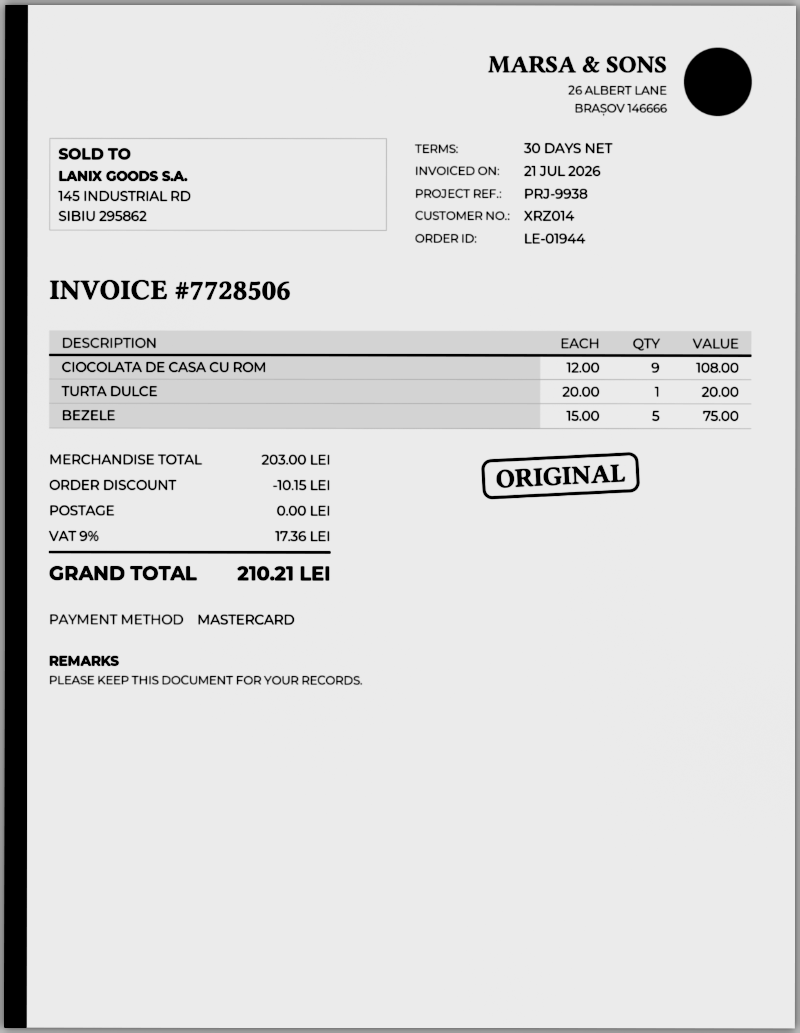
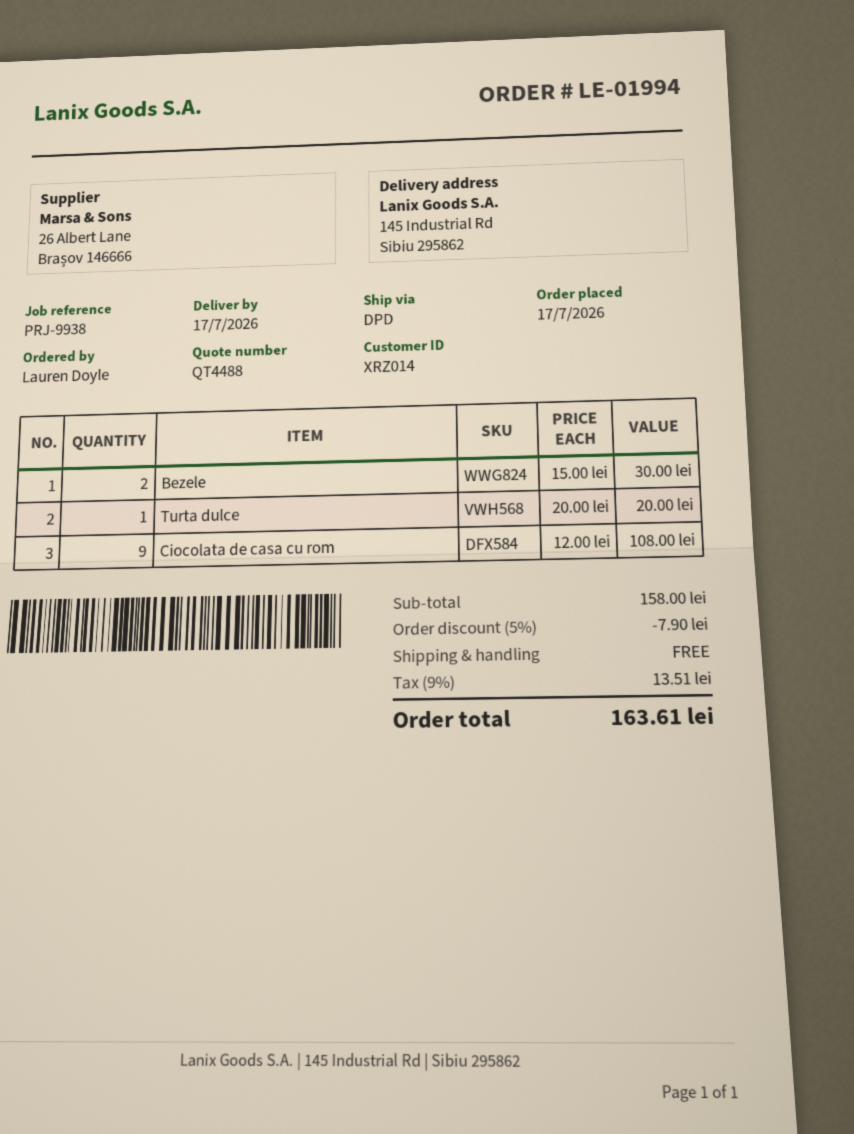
order number: LE-01944 -> LE-01994
BEZELE: 5 x 15.00 = 75.00 -> 2 x 15.00 = 30.00
subtotal: 203.00 -> 158.00
discount: 10.15 -> 7.90
tax: 9% = 17.36 -> 9% = 13.51
total: 210.21 -> 163.61

